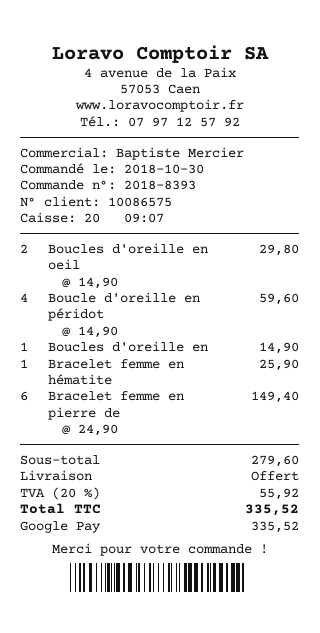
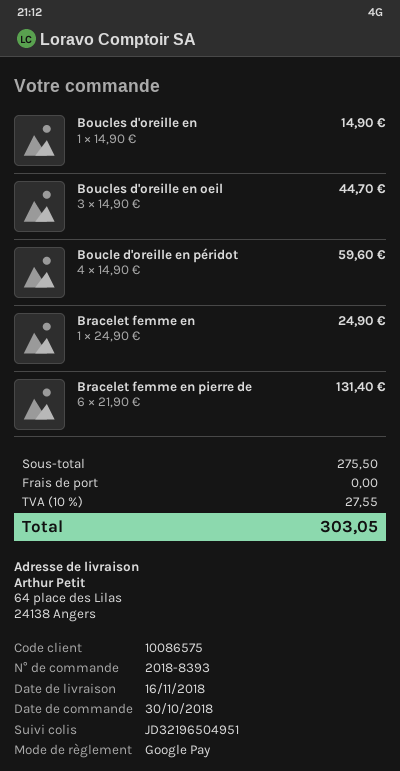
Boucles d'oreille en oeil: 2 x 14.90 = 29.80 -> 3 x 14.90 = 44.70
Bracelet femme en hématite: 1 x 25.90 = 25.90 -> none
Bracelet femme en pierre de: 6 x 24.90 = 149.40 -> 6 x 21.90 = 131.40
Bracelet femme en: none -> 1 x 24.90 = 24.90
subtotal: 279.60 -> 275.50
tax: 20% = 55.92 -> 10% = 27.55
total: 335.52 -> 303.05

